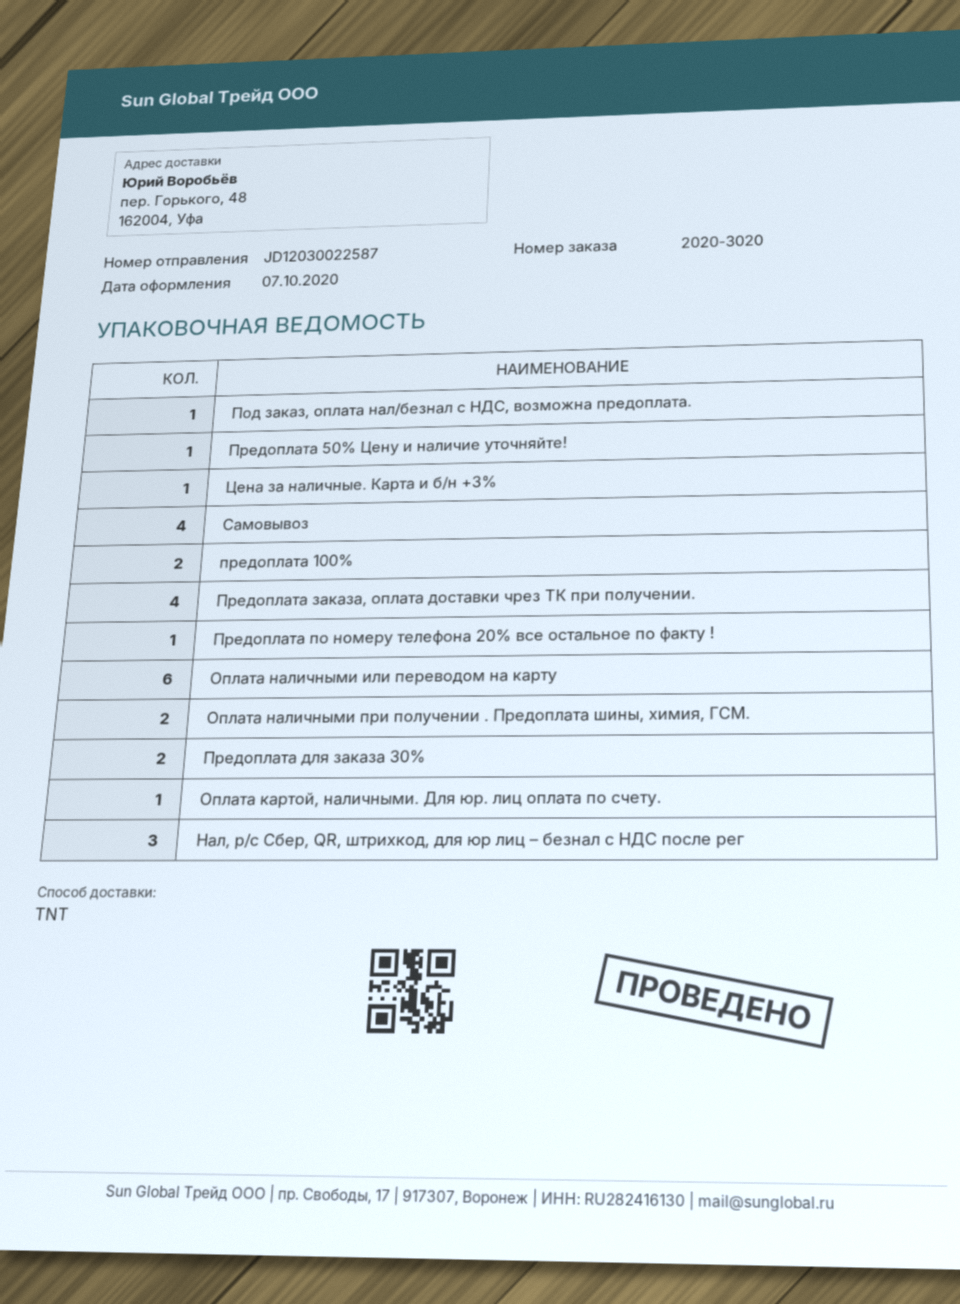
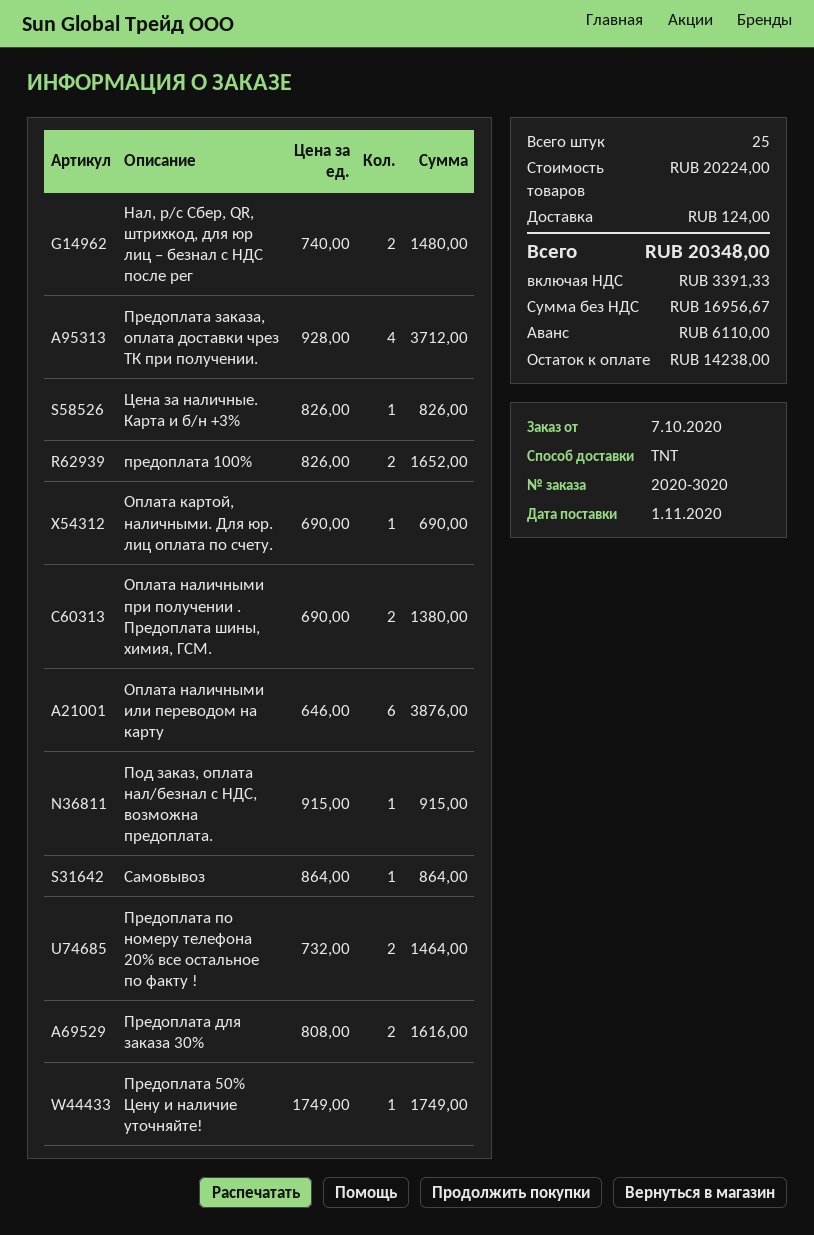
Самовывоз: 4 -> 1
Предоплата по номеру телефона 20% все остальное по факту !: 1 -> 2
Нал, р/с Сбер, QR, штрихкод, для юр лиц – безнал с НДС после рег: 3 -> 2

